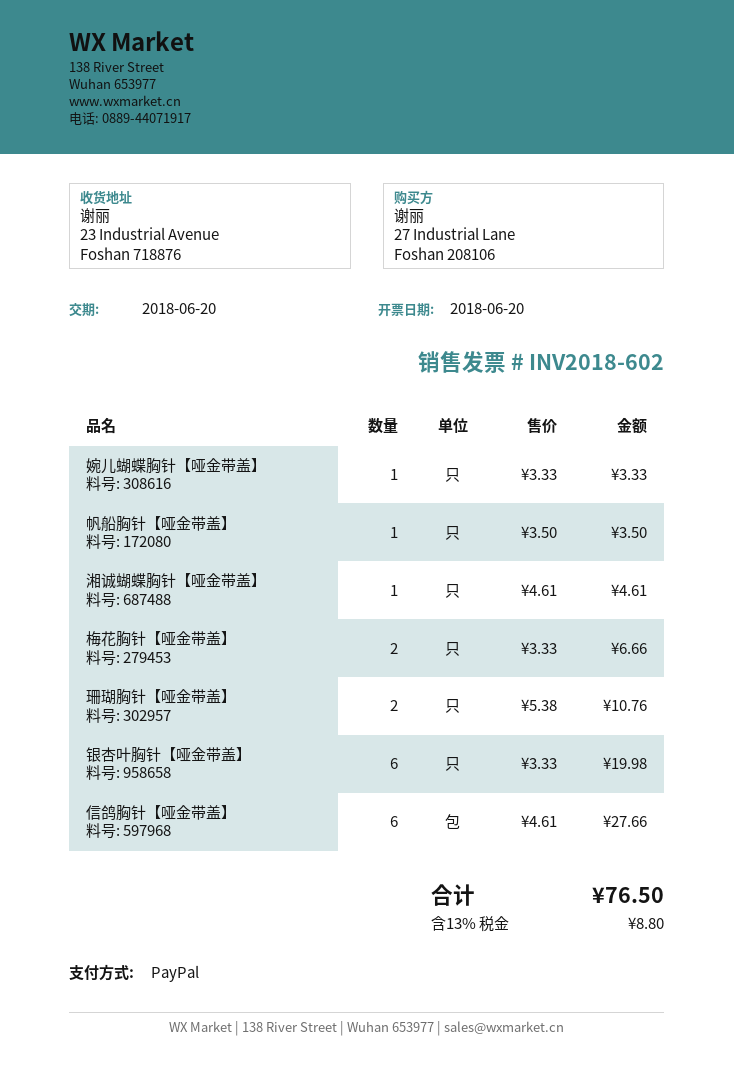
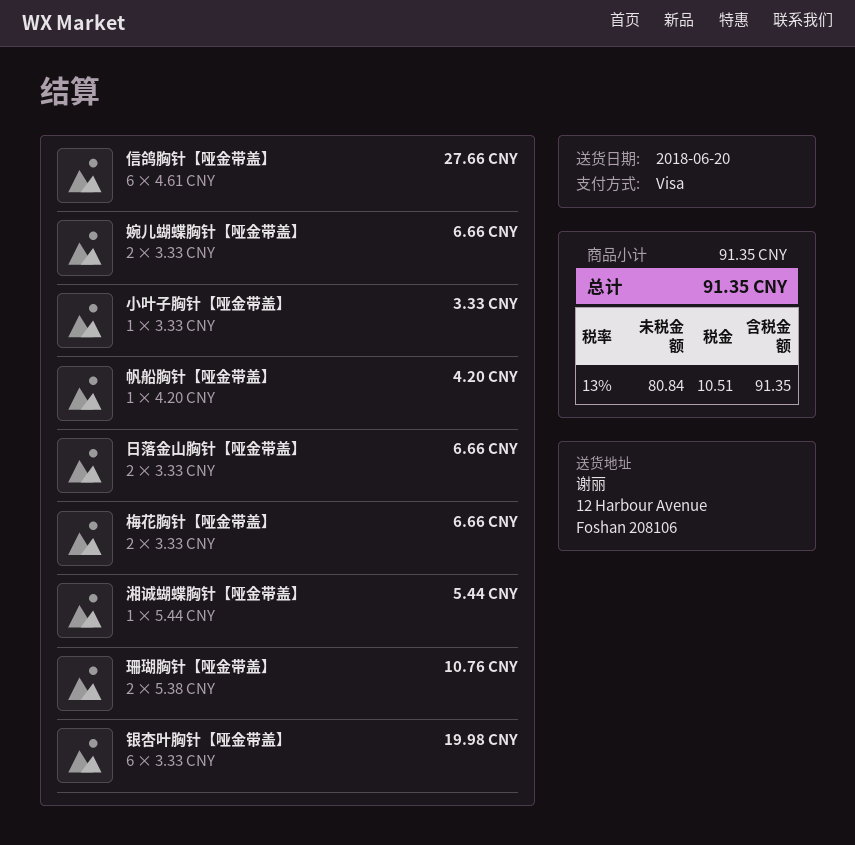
payment method: PayPal -> Visa
ship to: 23 Industrial Avenue, Foshan 718876 -> 12 Harbour Avenue, Foshan 208106
婉儿蝴蝶胸针【哑金带盖】: 1 x 3.33 = 3.33 -> 2 x 3.33 = 6.66
帆船胸针【哑金带盖】: 1 x 3.50 = 3.50 -> 1 x 4.20 = 4.20
湘诚蝴蝶胸针【哑金带盖】: 1 x 4.61 = 4.61 -> 1 x 5.44 = 5.44
小叶子胸针【哑金带盖】: none -> 1 x 3.33 = 3.33
日落金山胸针【哑金带盖】: none -> 2 x 3.33 = 6.66
tax: 13% = 8.80 -> 13% = 10.51
total: 76.50 -> 91.35

